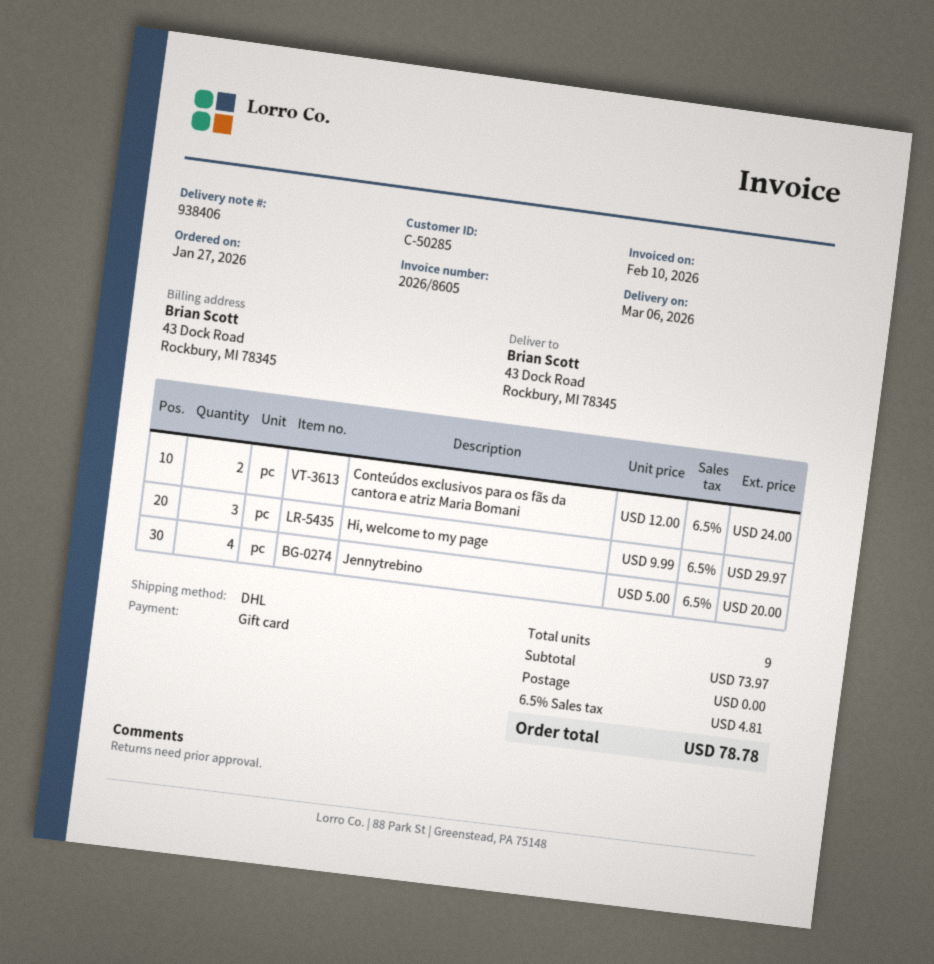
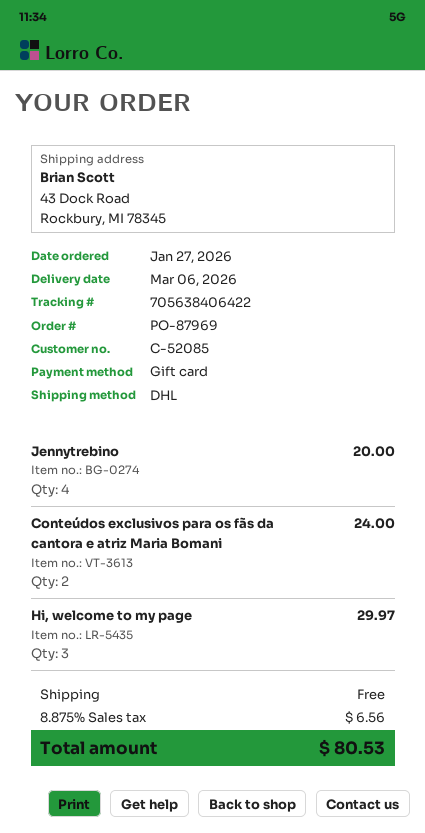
customer number: C-50285 -> C-52085
tax: 6.5% = 4.81 -> 8.875% = 6.56
total: 78.78 -> 80.53

